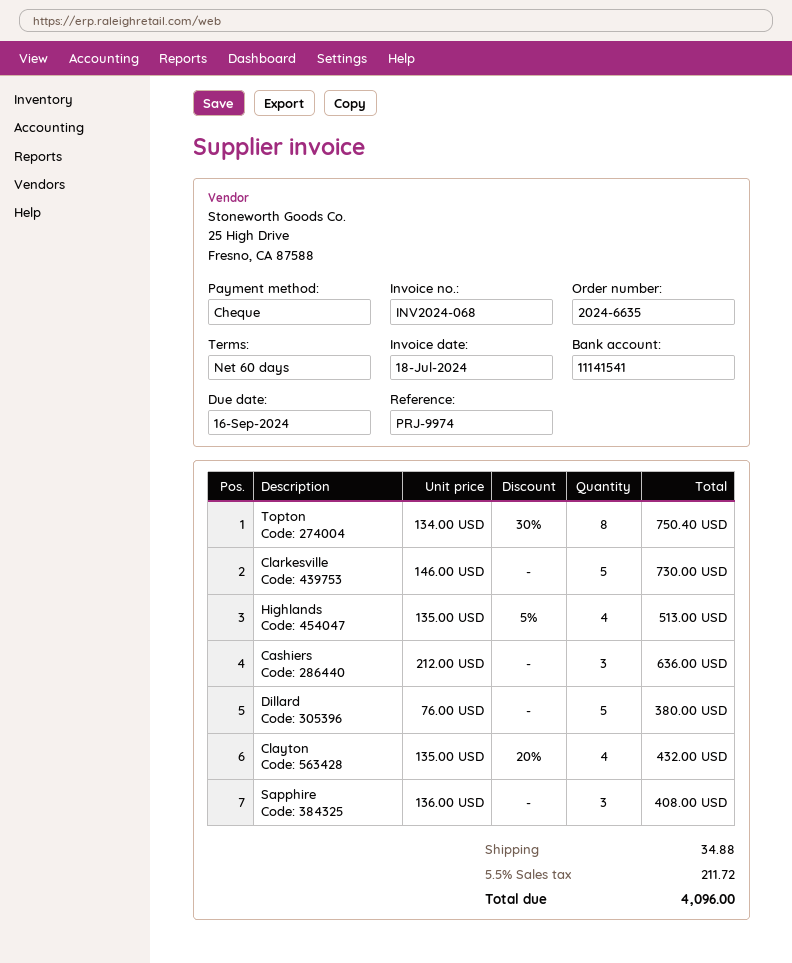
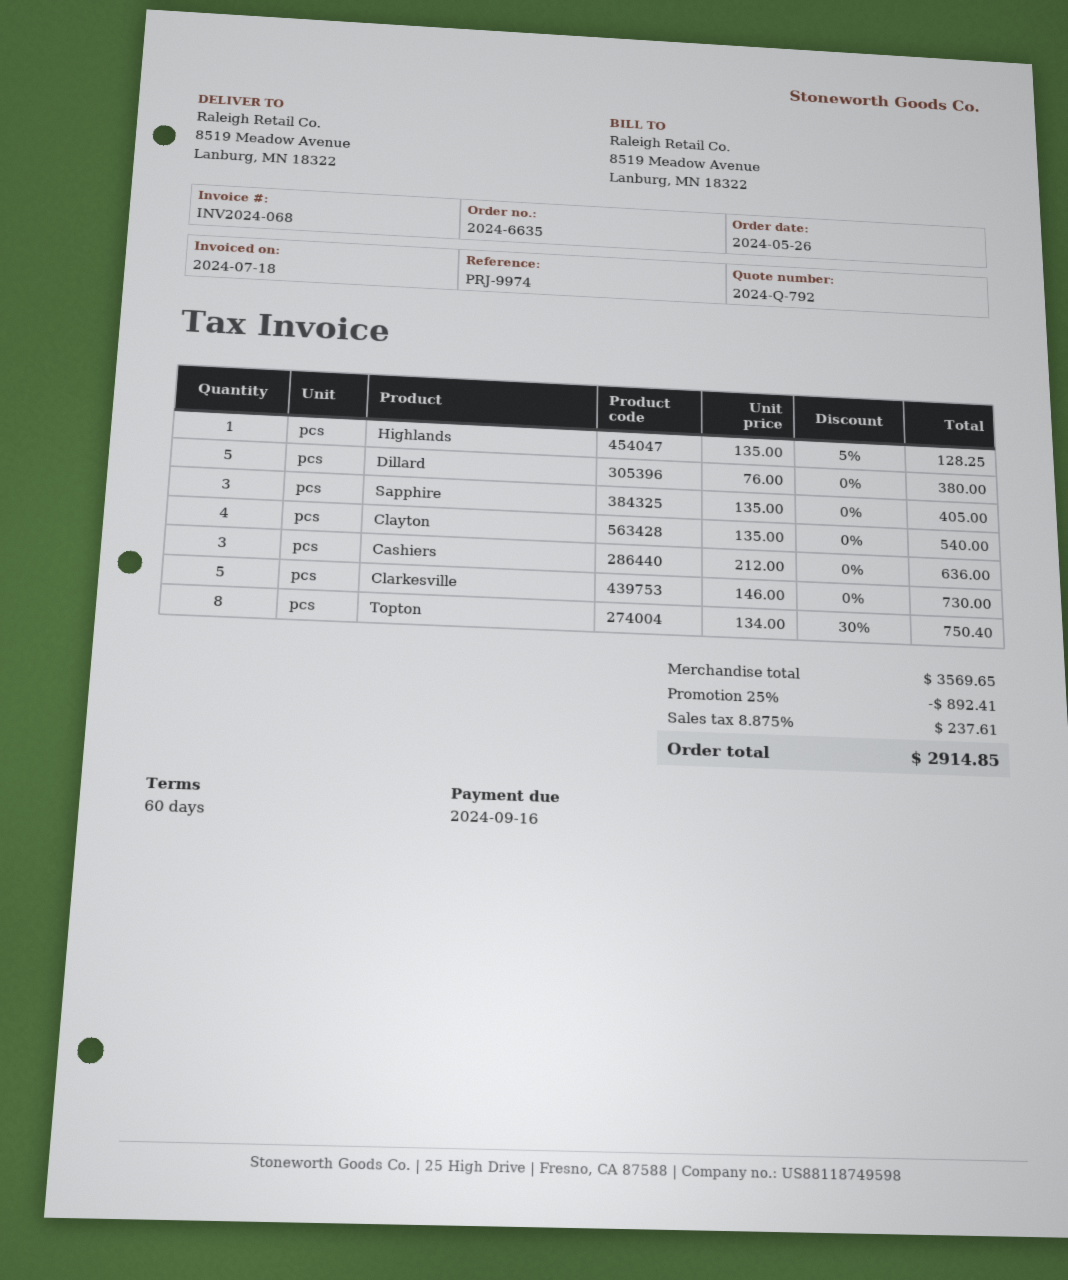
Highlands: 4 x 135.00 - 5% = 513.00 -> 1 x 135.00 - 5% = 128.25
Clayton: 4 x 135.00 - 20% = 432.00 -> 4 x 135.00 = 540.00
Sapphire: 3 x 136.00 = 408.00 -> 3 x 135.00 = 405.00
discount: none -> 25% = 892.41
shipping: 34.88 -> none
tax: 5.5% = 211.72 -> 8.875% = 237.61
total: 4096.00 -> 2914.85

